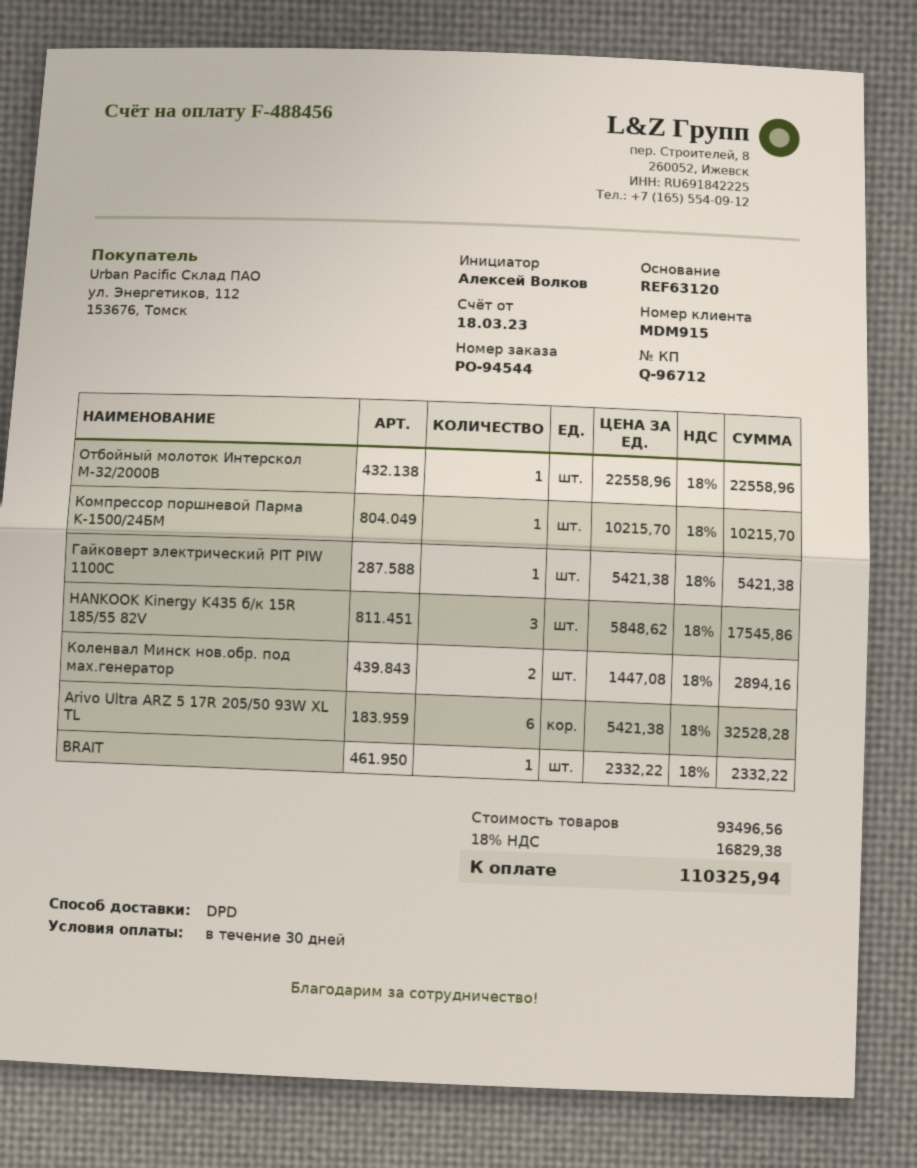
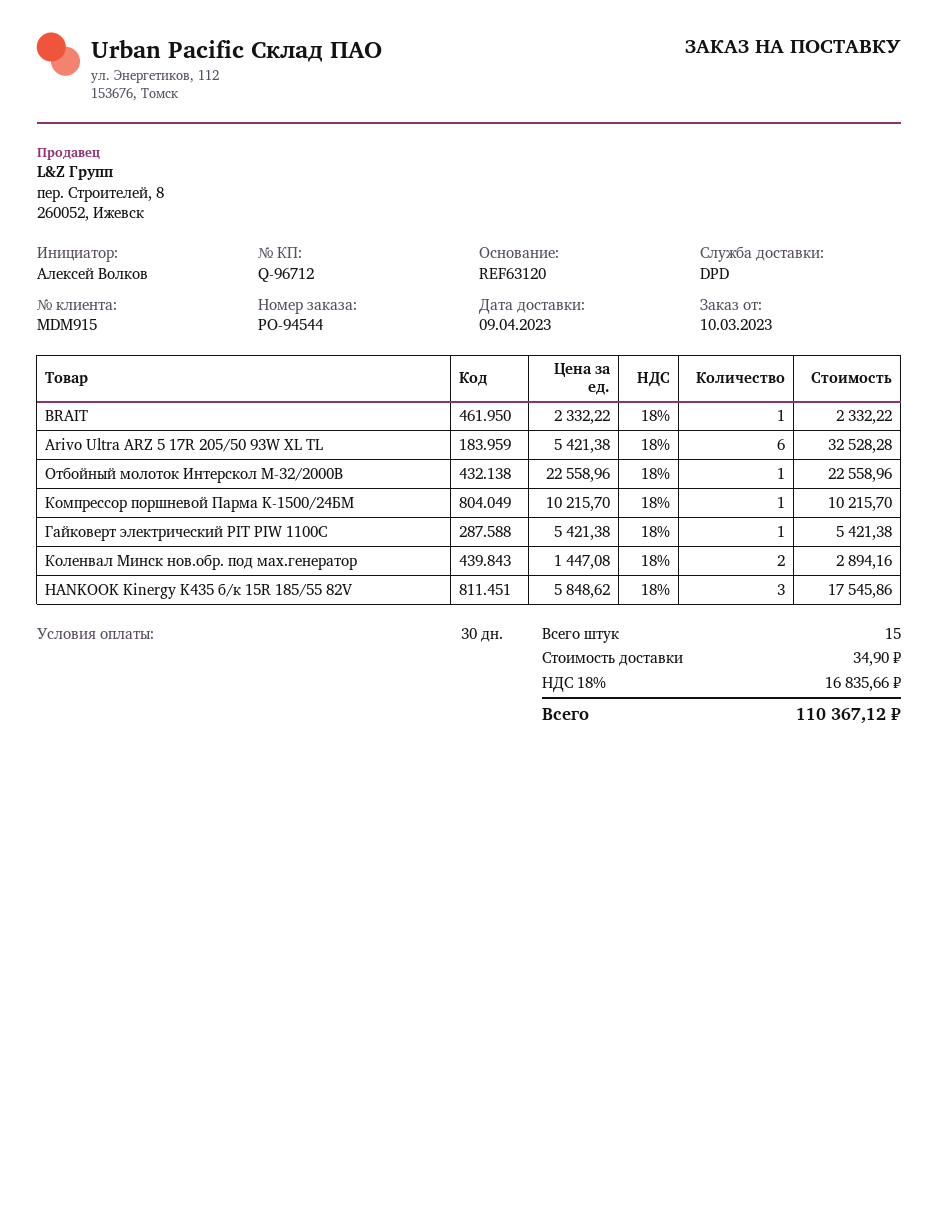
shipping: none -> 34.90
tax: 18% = 16829.38 -> 18% = 16835.66
total: 110325.94 -> 110367.12

